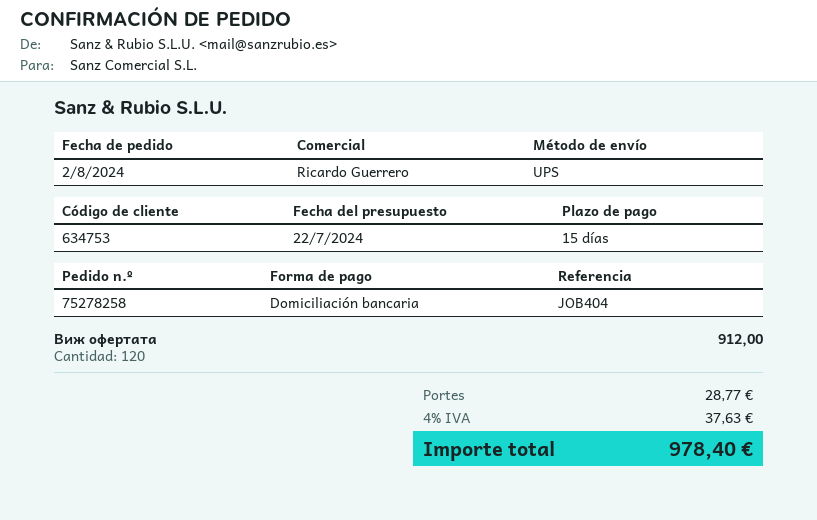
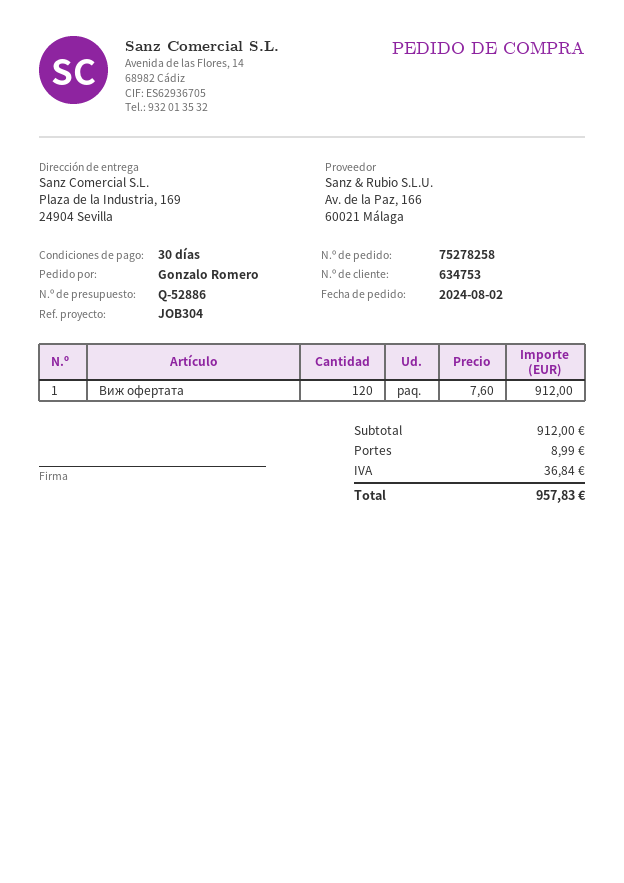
payment terms: 15 days -> 30 days
reference: JOB404 -> JOB304
shipping: 28.77 -> 8.99
tax: 37.63 -> 36.84
total: 978.40 -> 957.83

